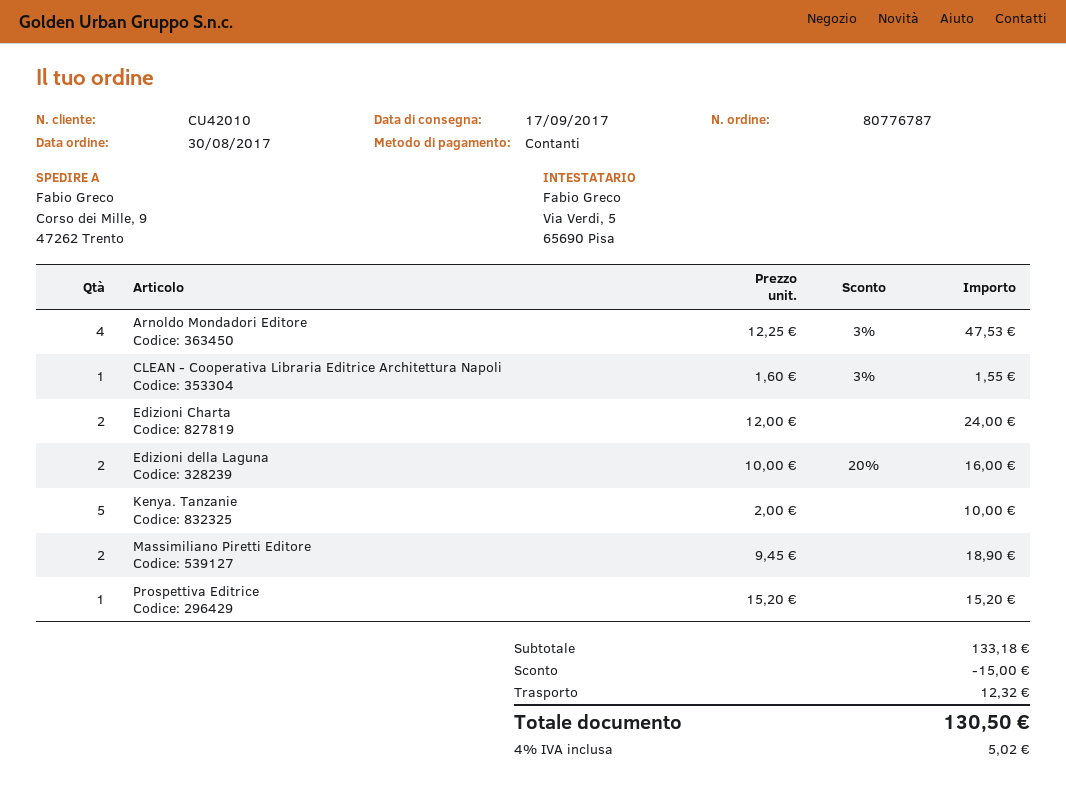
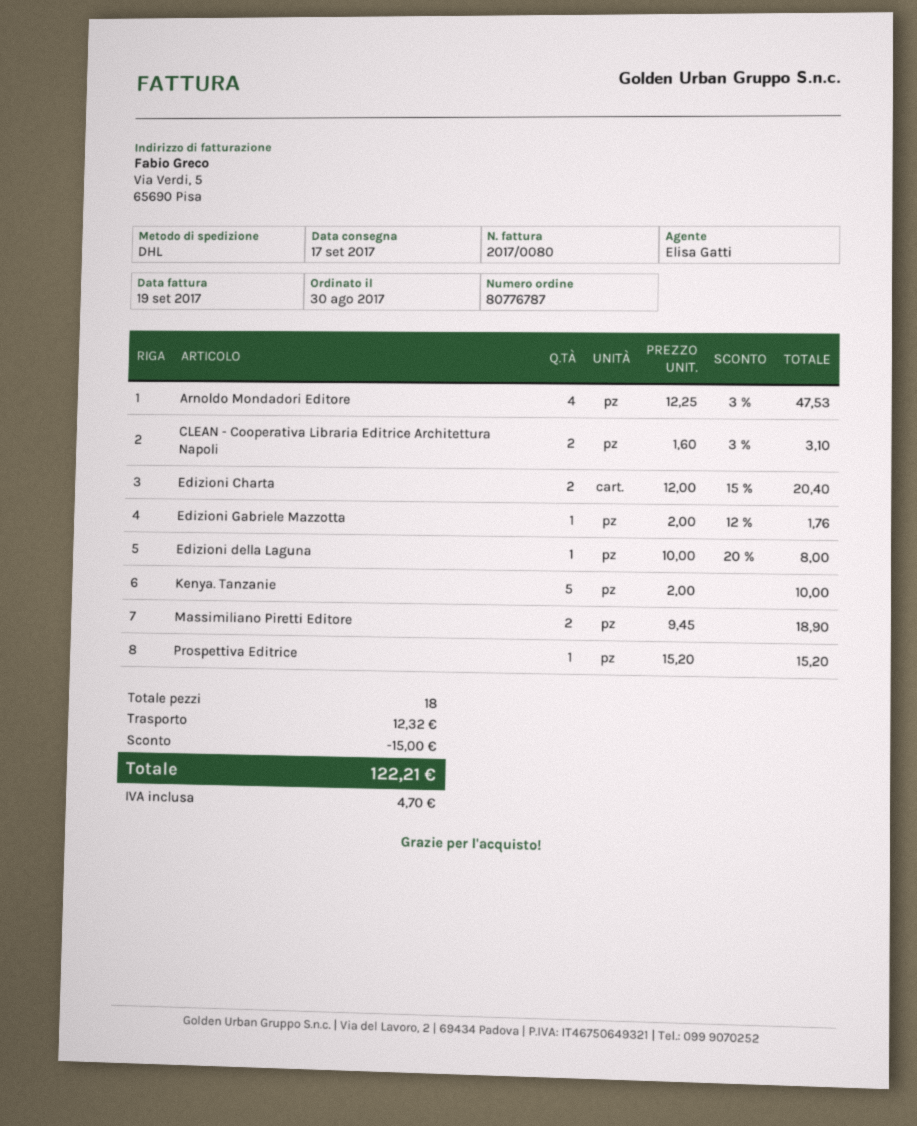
CLEAN - Cooperativa Libraria Editrice Architettura Napoli: 1 x 1.60 - 3% = 1.55 -> 2 x 1.60 - 3% = 3.10
Edizioni Charta: 2 x 12.00 = 24.00 -> 2 x 12.00 - 15% = 20.40
Edizioni della Laguna: 2 x 10.00 - 20% = 16.00 -> 1 x 10.00 - 20% = 8.00
Edizioni Gabriele Mazzotta: none -> 1 x 2.00 - 12% = 1.76
tax: 5.02 -> 4.70
total: 130.50 -> 122.21

